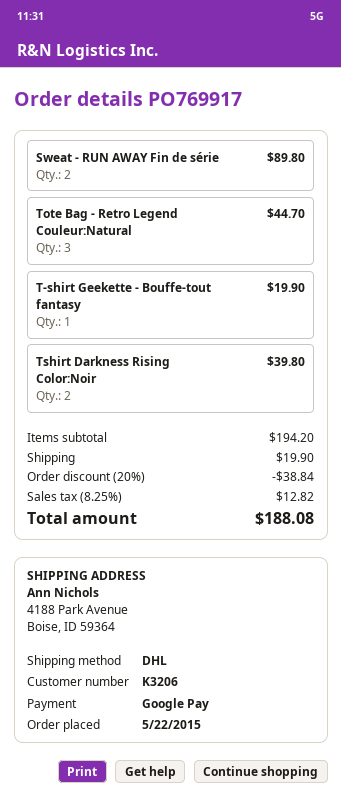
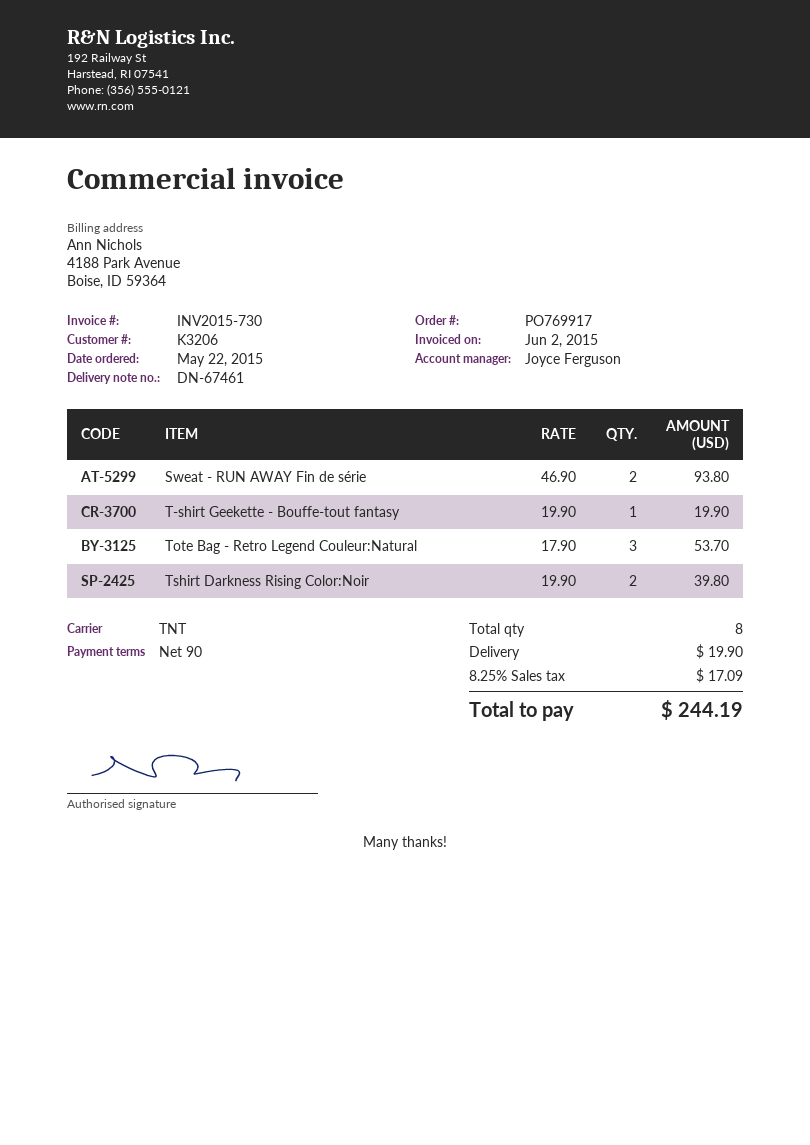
shipping method: DHL -> TNT
Sweat - RUN AWAY Fin de série: 2 for 89.80 -> 2 for 93.80
Tote Bag - Retro Legend Couleur:Natural: 3 for 44.70 -> 3 for 53.70
discount: 20% = 38.84 -> none
tax: 8.25% = 12.82 -> 8.25% = 17.09
total: 188.08 -> 244.19

